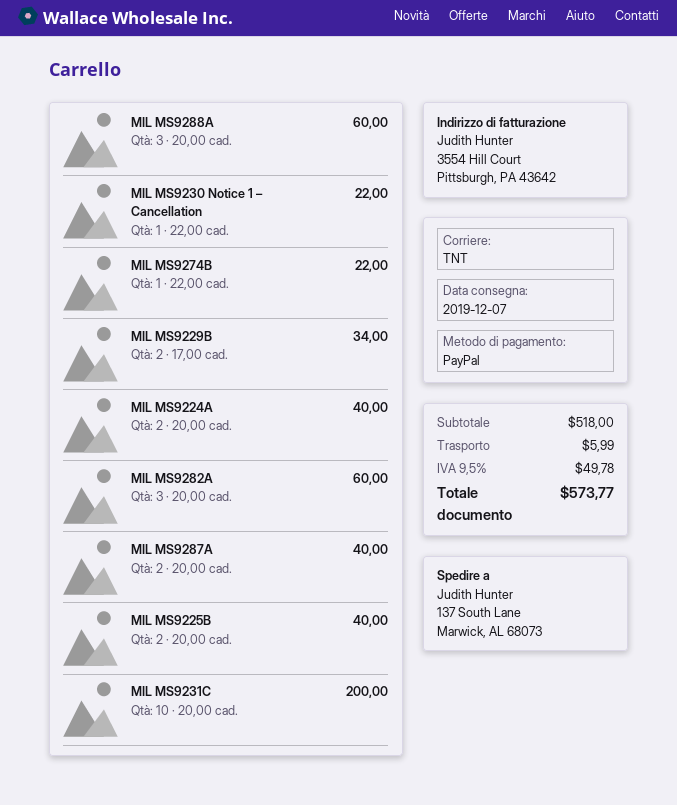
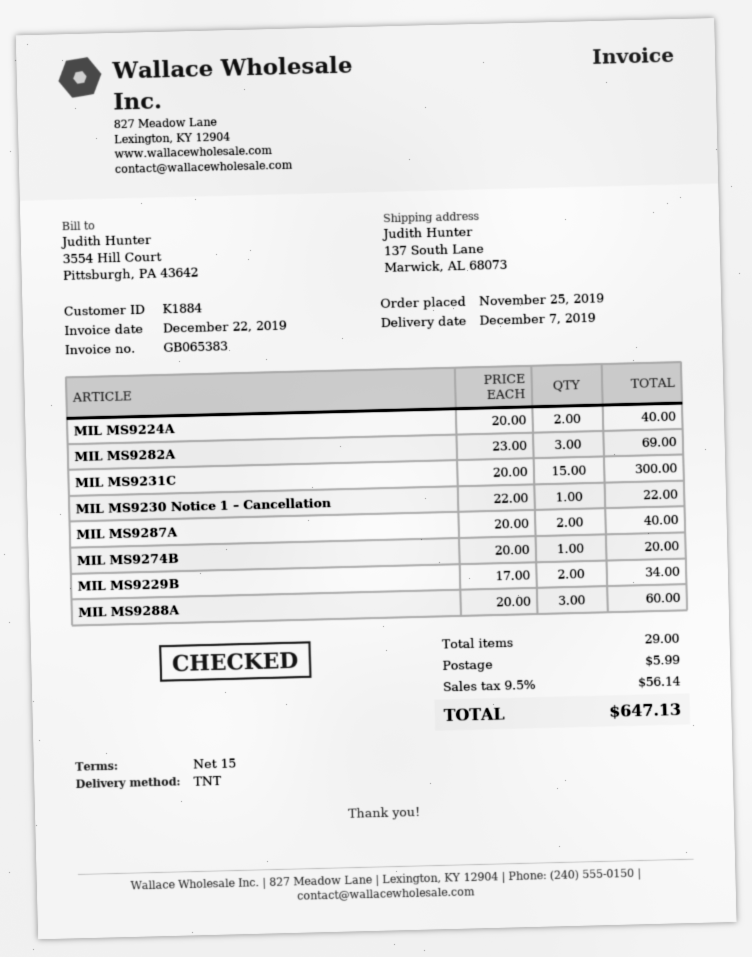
MIL MS9274B: 1 x 22.00 = 22.00 -> 1 x 20.00 = 20.00
MIL MS9282A: 3 x 20.00 = 60.00 -> 3 x 23.00 = 69.00
MIL MS9225B: 2 x 20.00 = 40.00 -> none
MIL MS9231C: 10 x 20.00 = 200.00 -> 15 x 20.00 = 300.00
tax: 9.5% = 49.78 -> 9.5% = 56.14
total: 573.77 -> 647.13

